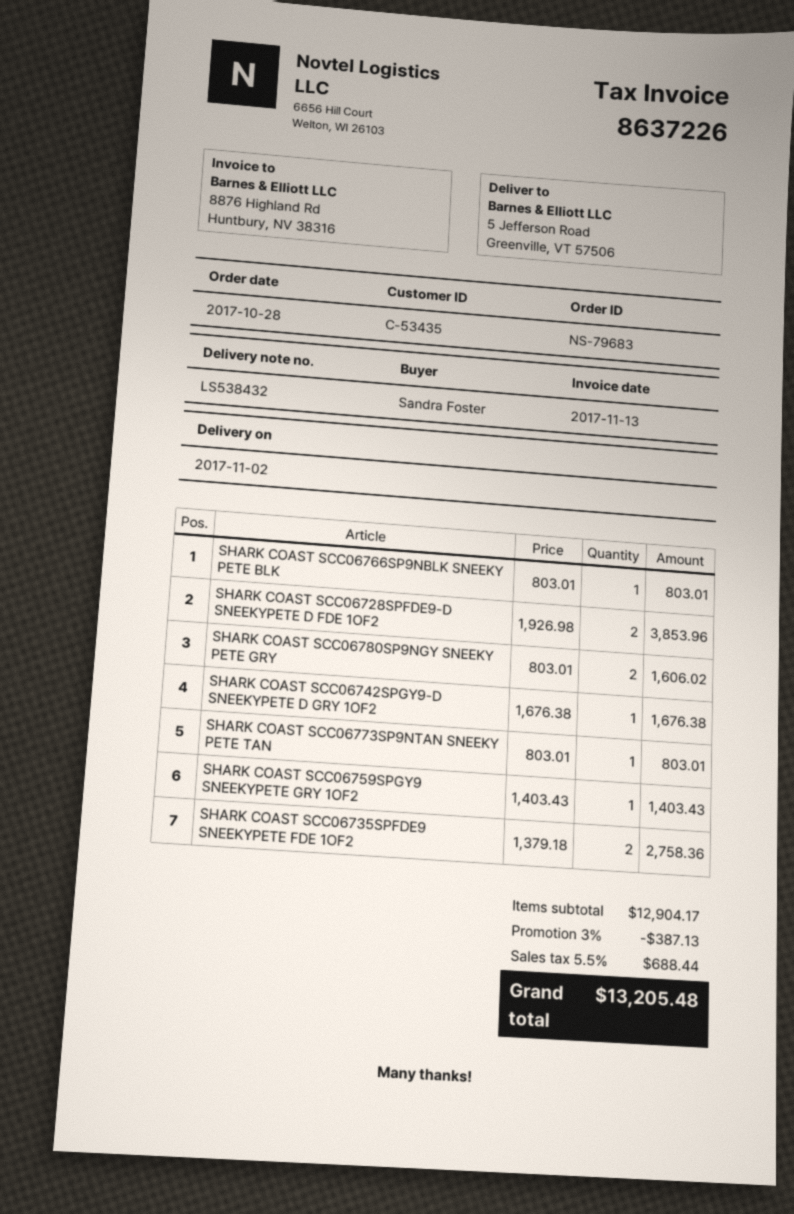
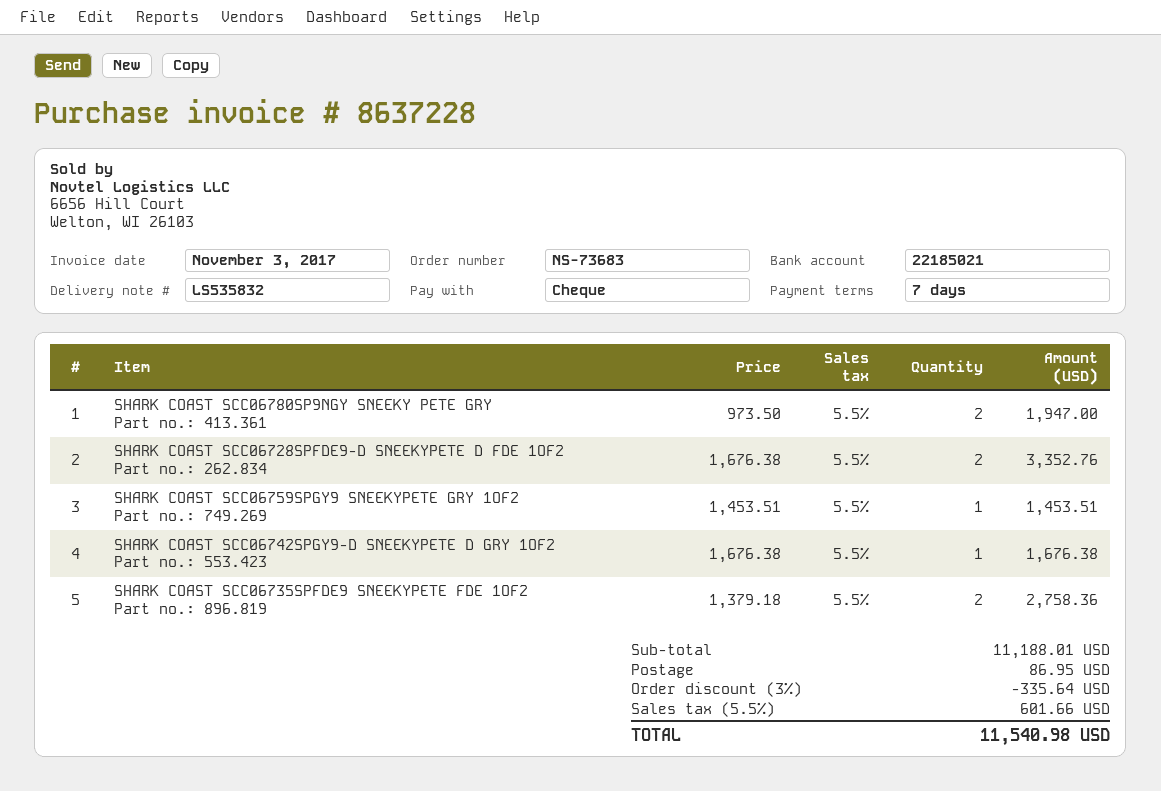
order number: NS-79683 -> NS-73683
delivery note number: LS538432 -> LS535832
invoice number: 8637226 -> 8637228
invoice date: 2017-11-13 -> 2017-11-03
SHARK COAST SCC06766SP9NBLK SNEEKY PETE BLK: 1 x 803.01 = 803.01 -> none
SHARK COAST SCC06728SPFDE9-D SNEEKYPETE D FDE 1OF2: 2 x 1926.98 = 3853.96 -> 2 x 1676.38 = 3352.76
SHARK COAST SCC06780SP9NGY SNEEKY PETE GRY: 2 x 803.01 = 1606.02 -> 2 x 973.50 = 1947.00
SHARK COAST SCC06773SP9NTAN SNEEKY PETE TAN: 1 x 803.01 = 803.01 -> none
SHARK COAST SCC06759SPGY9 SNEEKYPETE GRY 1OF2: 1 x 1403.43 = 1403.43 -> 1 x 1453.51 = 1453.51
subtotal: 12904.17 -> 11188.01
discount: 3% = 387.13 -> 3% = 335.64
shipping: none -> 86.95
tax: 5.5% = 688.44 -> 5.5% = 601.66
total: 13205.48 -> 11540.98

